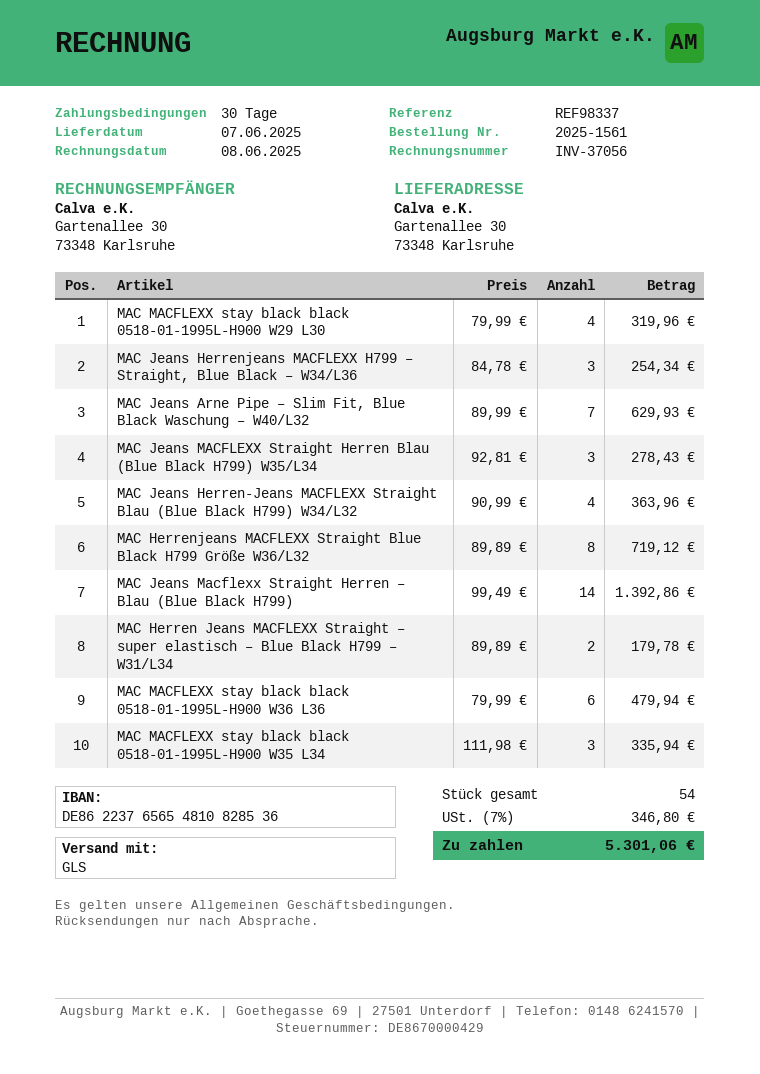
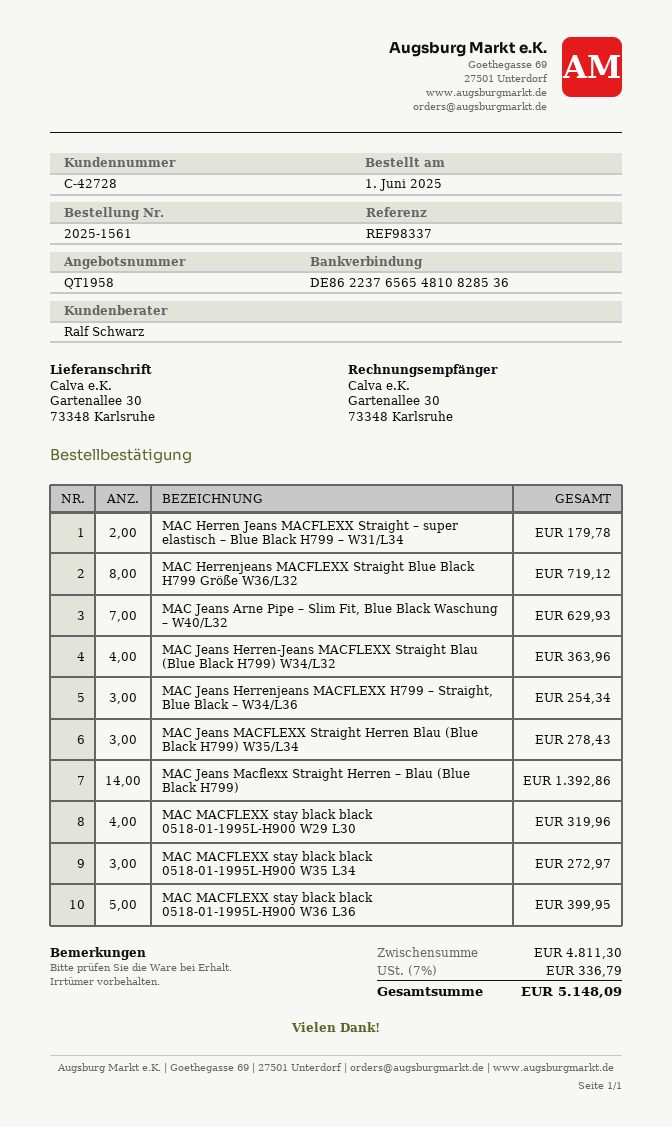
MAC MACFLEXX stay black black 0518-01-1995L-H900 W36 L36: 6 for 479.94 -> 5 for 399.95
MAC MACFLEXX stay black black 0518-01-1995L-H900 W35 L34: 3 for 335.94 -> 3 for 272.97
tax: 7% = 346.80 -> 7% = 336.79
total: 5301.06 -> 5148.09

